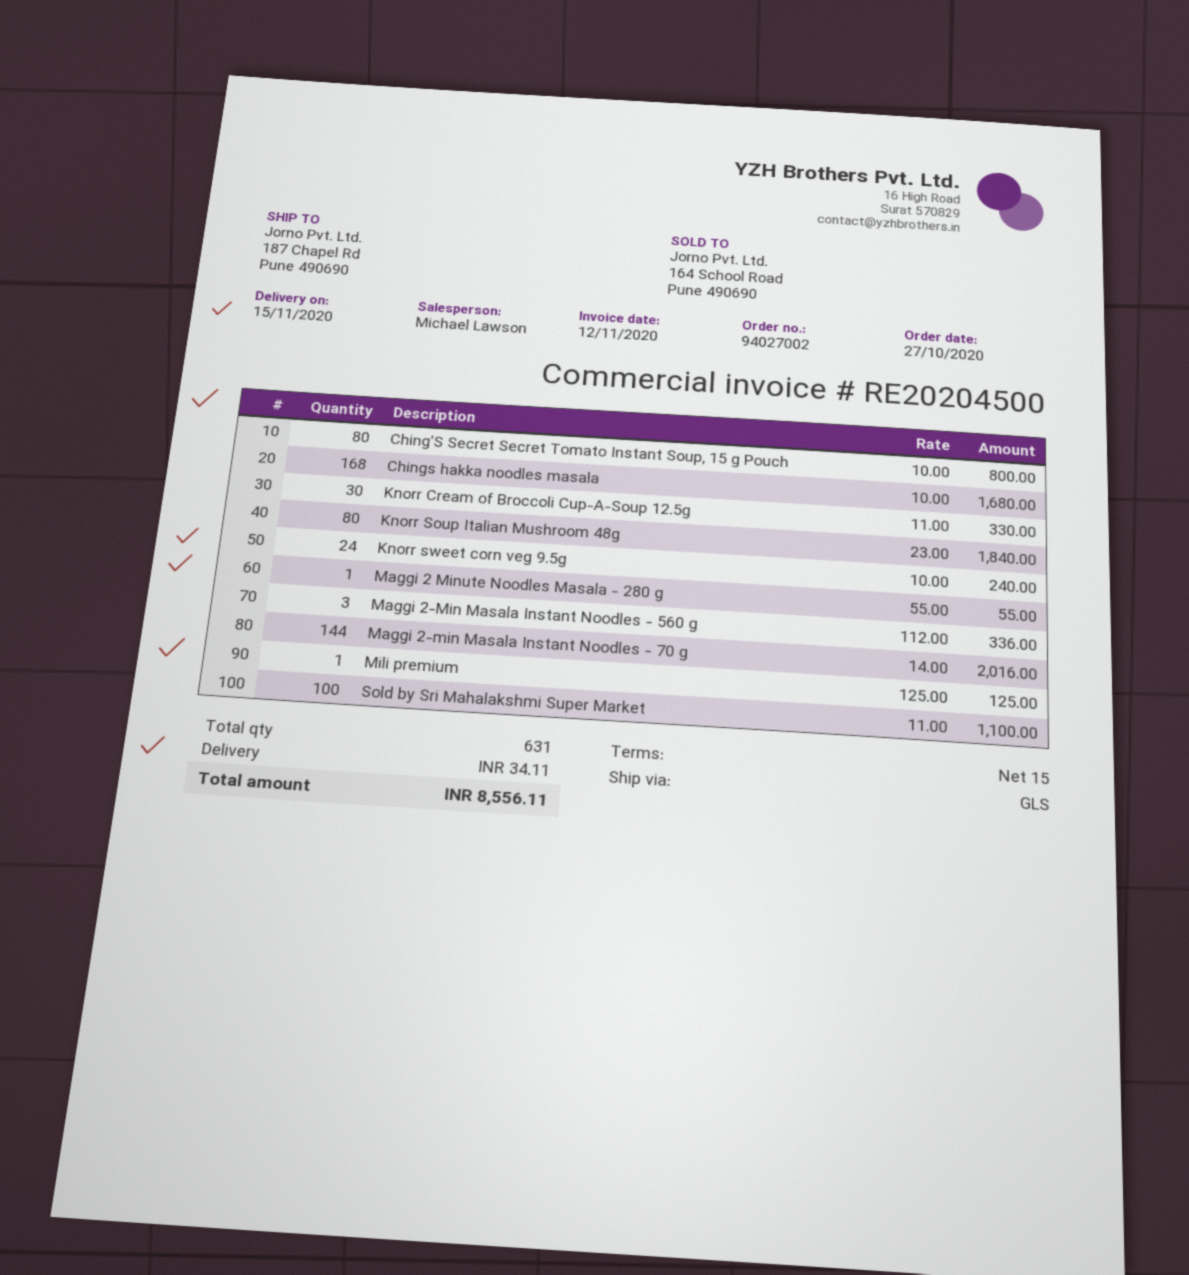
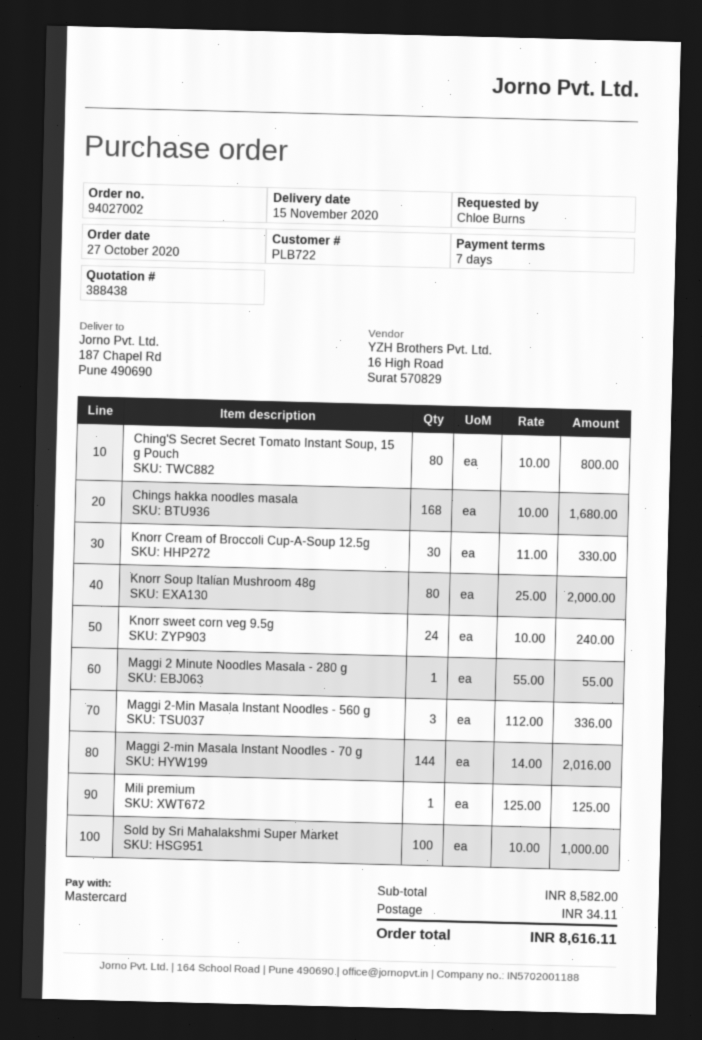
payment terms: 15 days -> 7 days
Knorr Soup Italian Mushroom 48g: 80 x 23.00 = 1840.00 -> 80 x 25.00 = 2000.00
Sold by Sri Mahalakshmi Super Market: 100 x 11.00 = 1100.00 -> 100 x 10.00 = 1000.00
total: 8556.11 -> 8616.11

